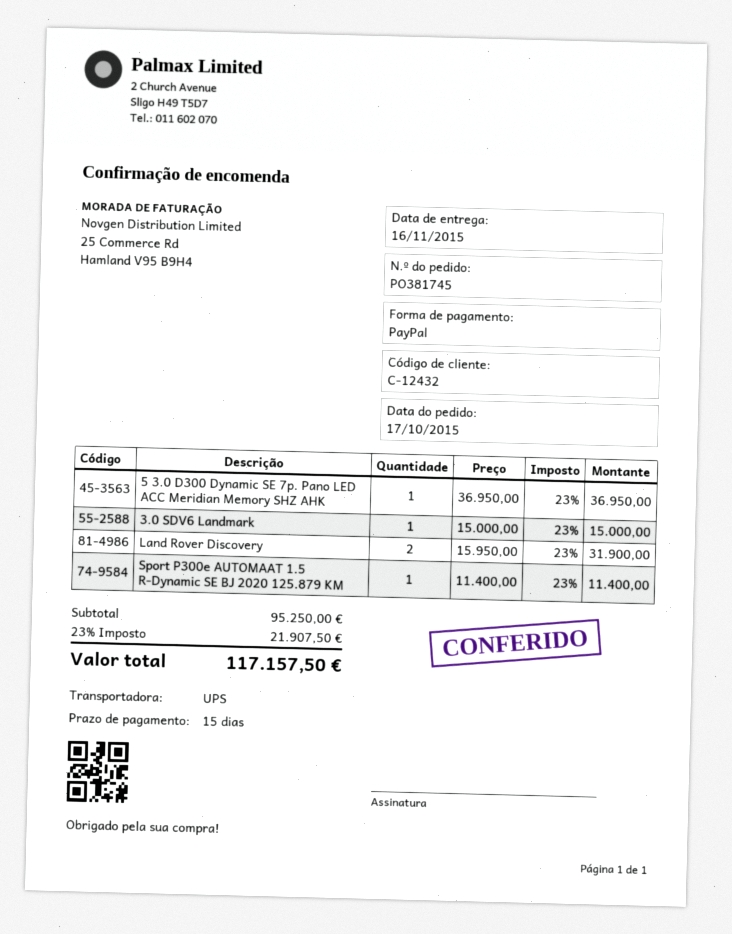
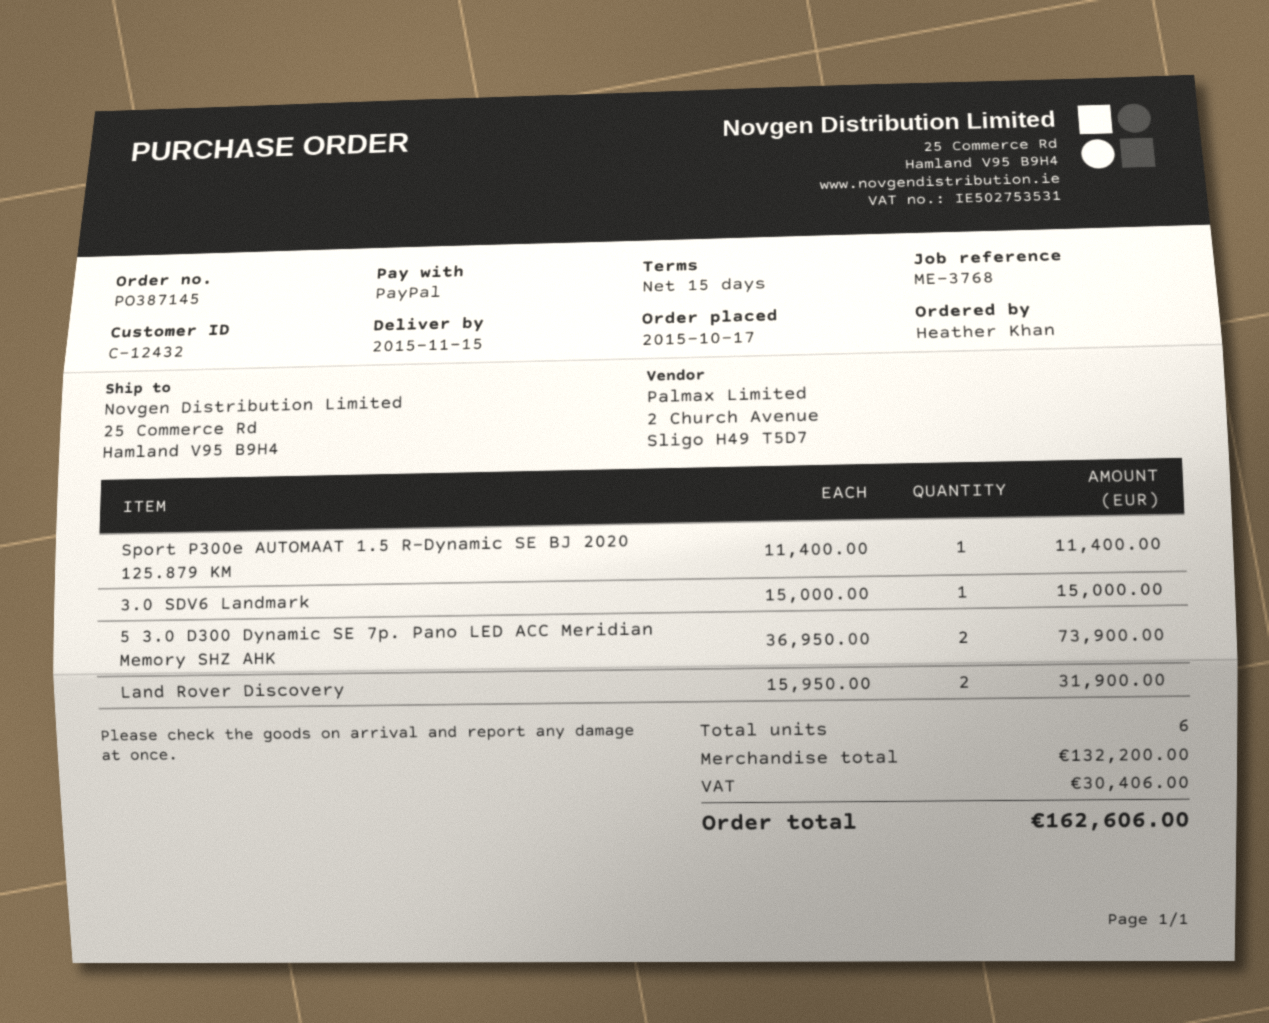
order number: PO381745 -> PO387145
delivery date: 2015-11-16 -> 2015-11-15
5 3.0 D300 Dynamic SE 7p. Pano LED ACC Meridian Memory SHZ AHK: 1 x 36950.00 = 36950.00 -> 2 x 36950.00 = 73900.00
subtotal: 95250.00 -> 132200.00
tax: 21907.50 -> 30406.00
total: 117157.50 -> 162606.00

